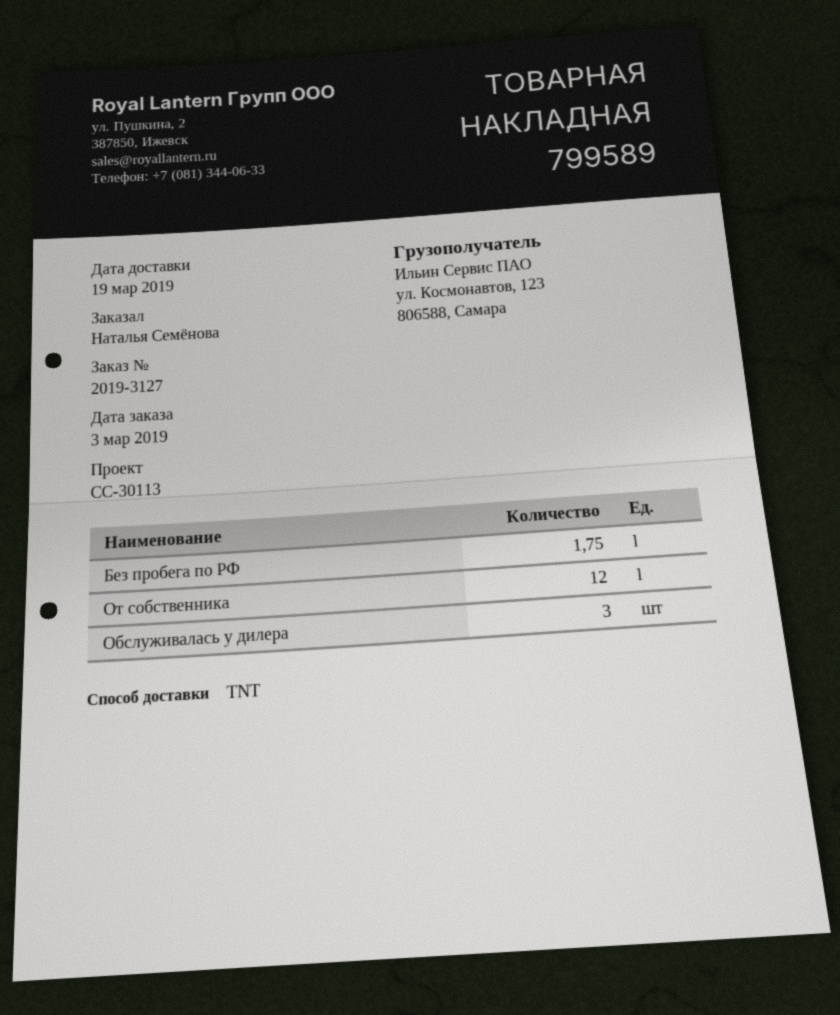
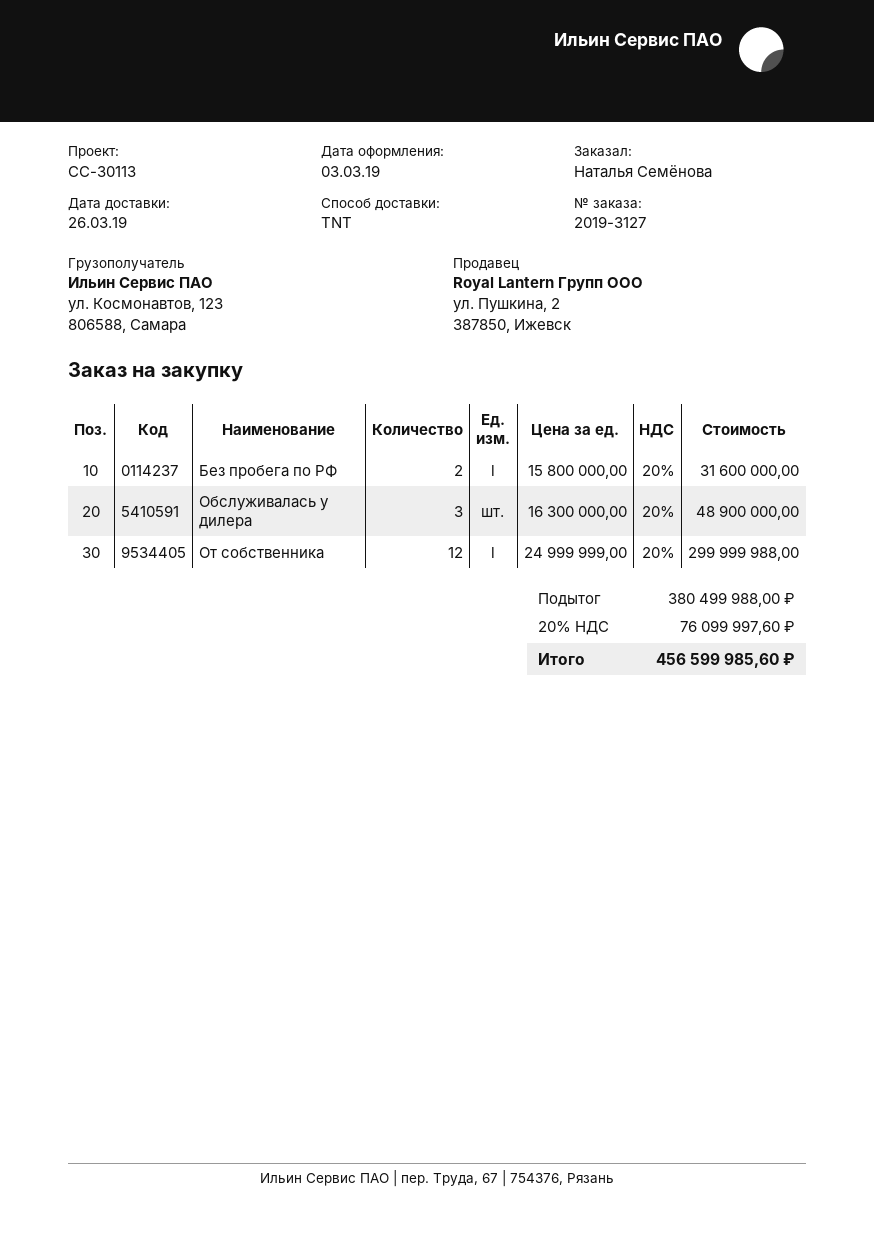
delivery date: 2019-03-19 -> 2019-03-26
Без пробега по РФ: 1.75 -> 2

